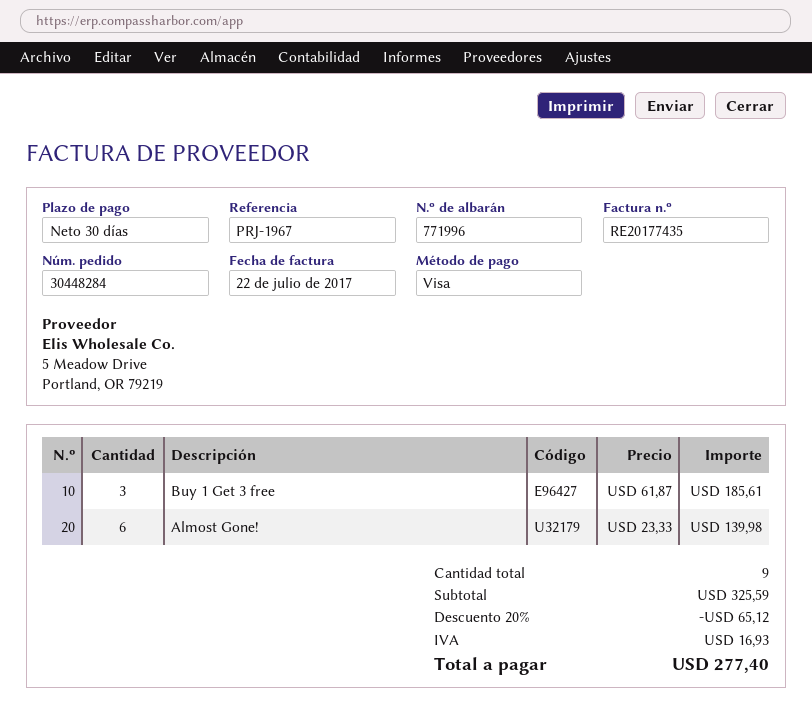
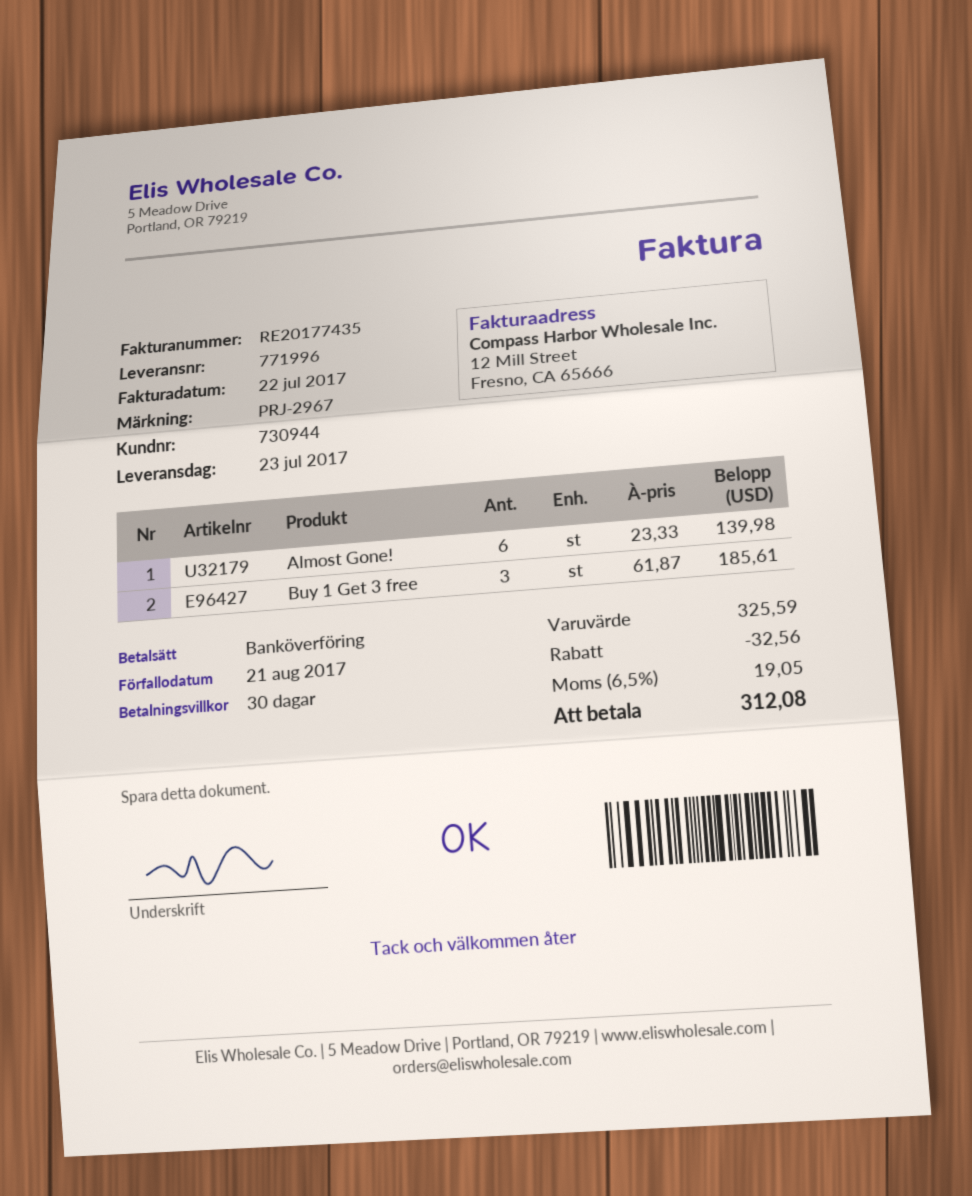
reference: PRJ-1967 -> PRJ-2967
payment method: Visa -> bank transfer
discount: 65.12 -> 32.56
tax: 16.93 -> 19.05
total: 277.40 -> 312.08

